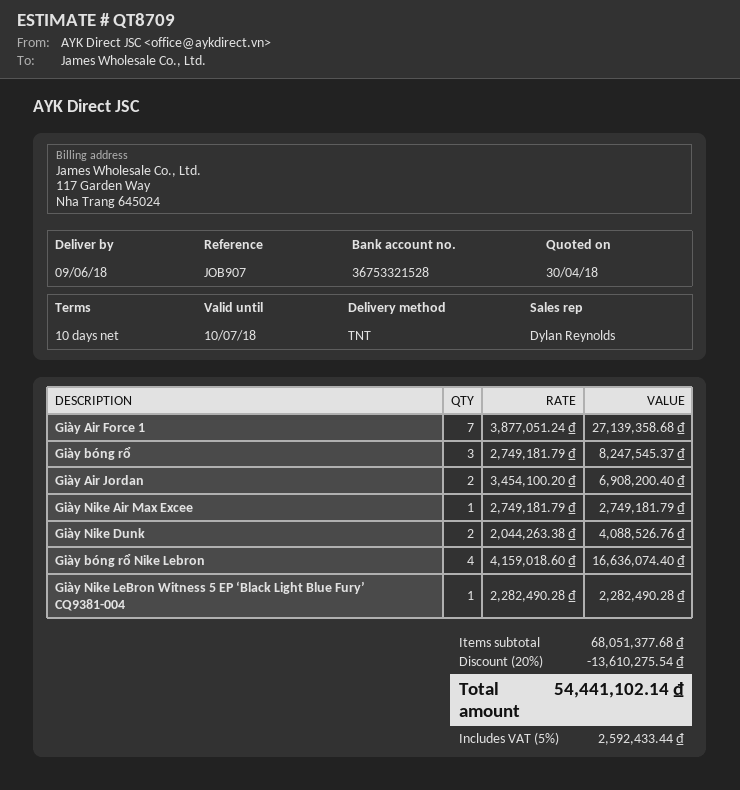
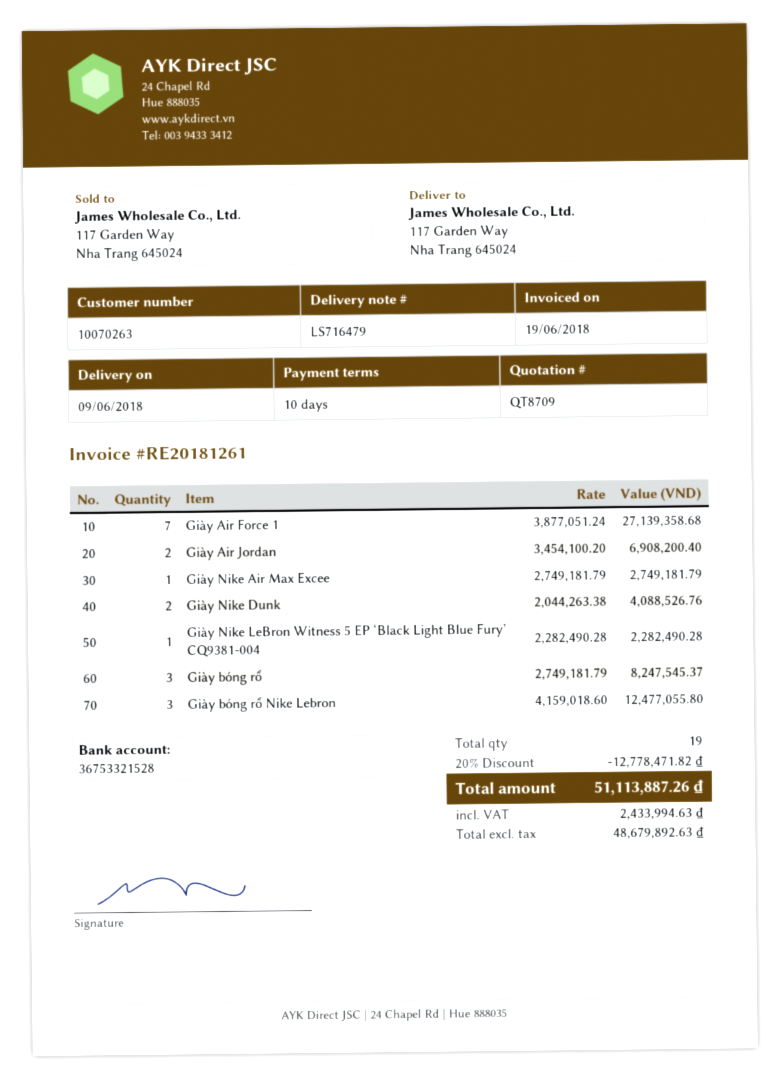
Giày bóng rổ Nike Lebron: 4 x 4159018.60 = 16636074.40 -> 3 x 4159018.60 = 12477055.80
discount: 20% = 13610275.54 -> 20% = 12778471.82
tax: 2592433.44 -> 2433994.63
total: 54441102.14 -> 51113887.26

